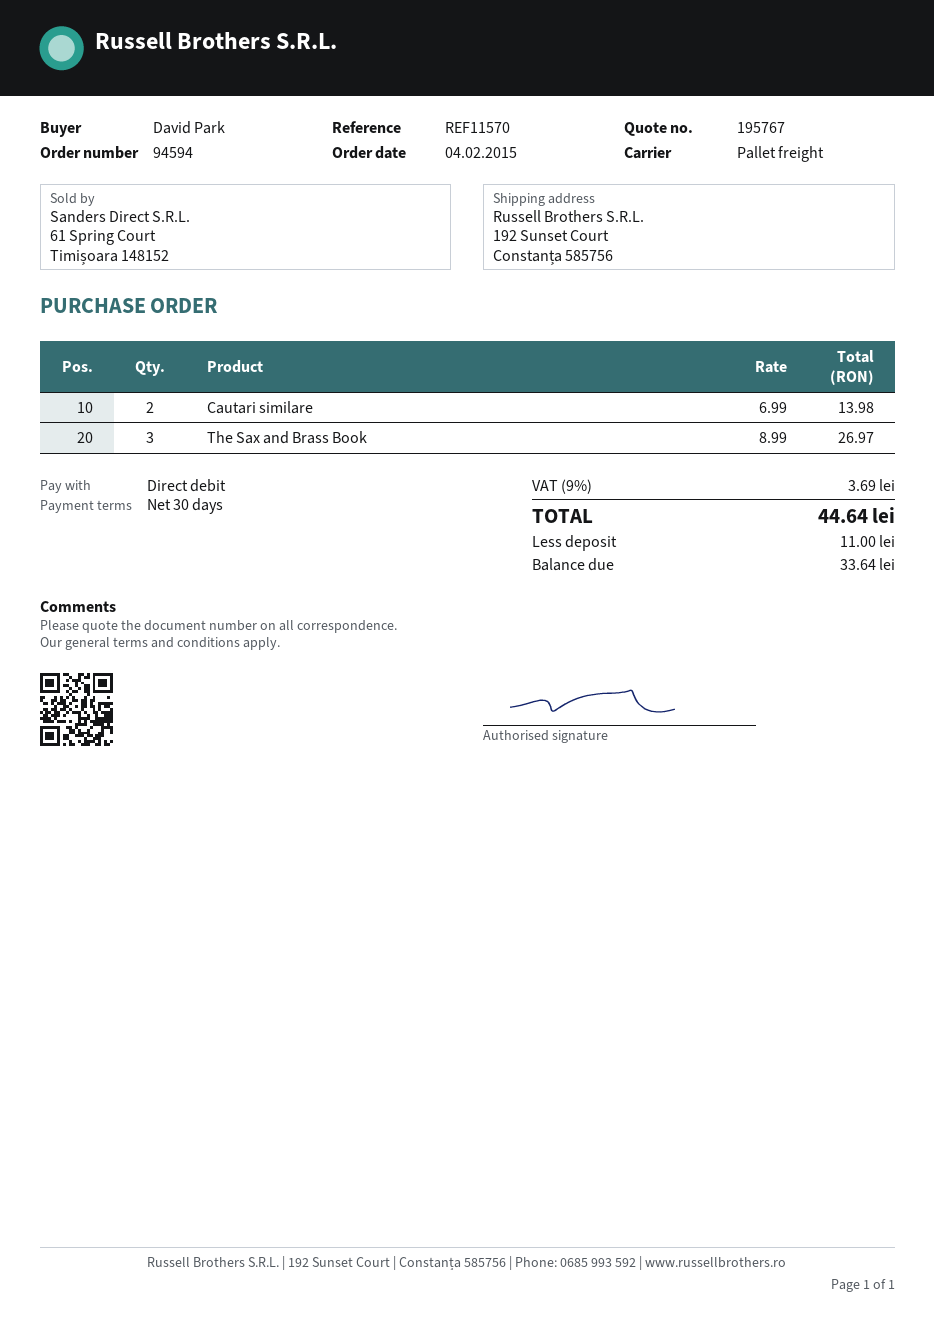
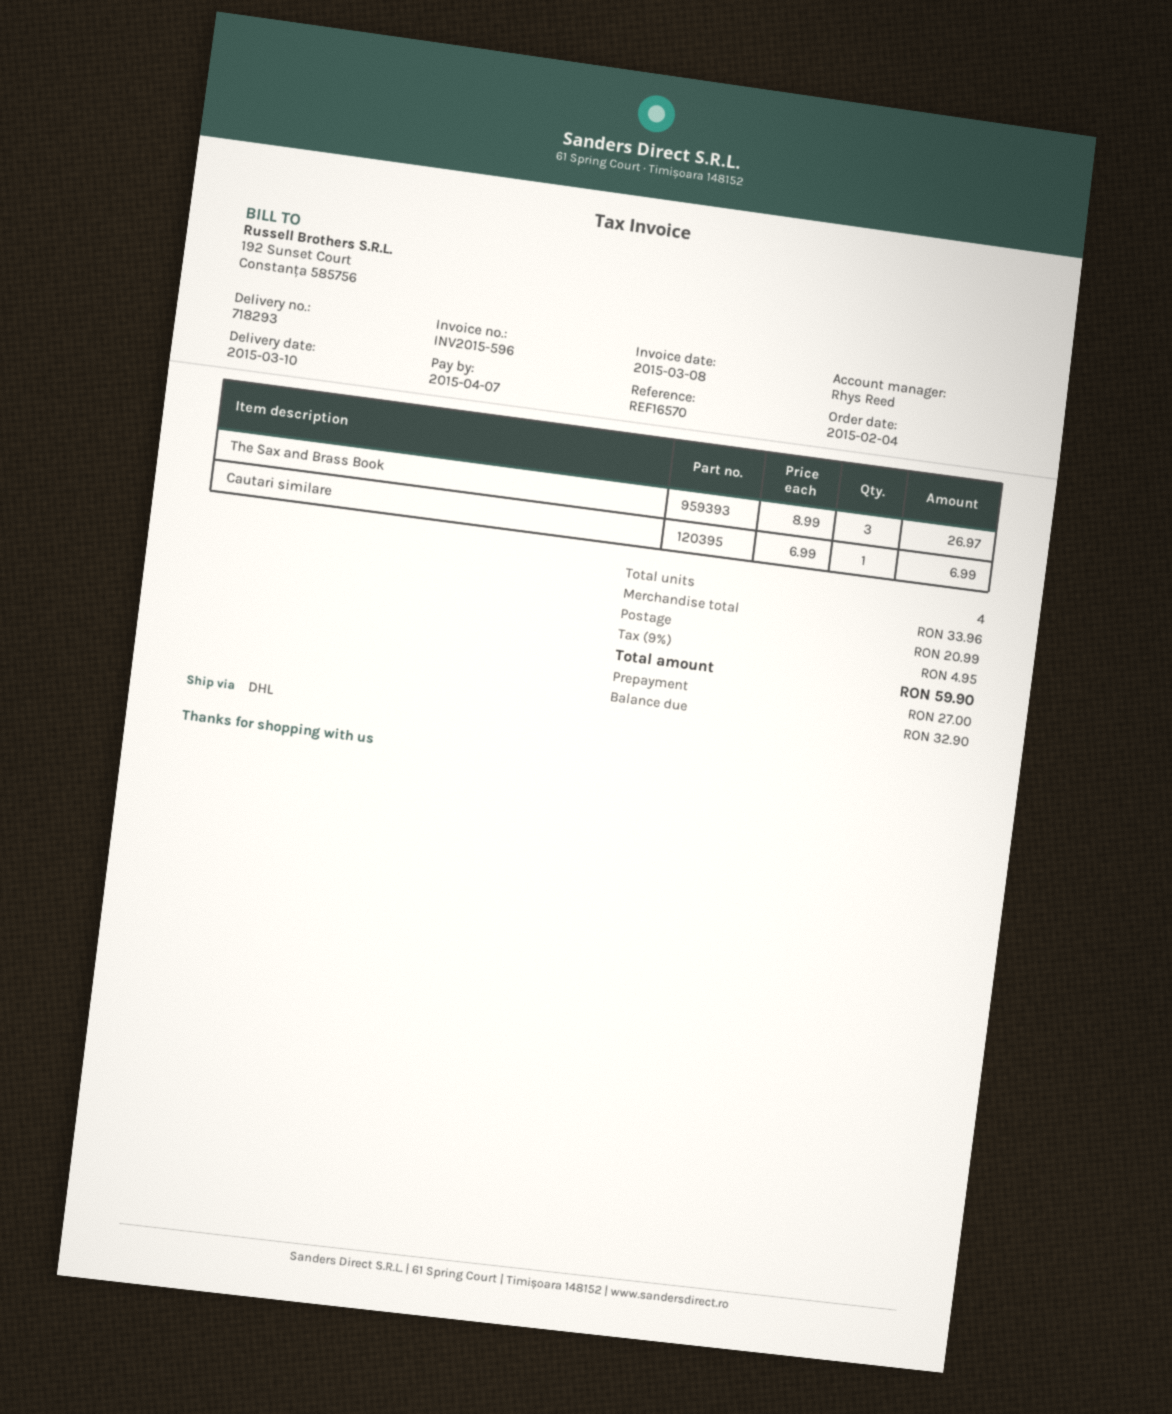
reference: REF11570 -> REF16570
shipping method: pallet freight -> DHL
Cautari similare: 2 x 6.99 = 13.98 -> 1 x 6.99 = 6.99
shipping: none -> 20.99
tax: 9% = 3.69 -> 9% = 4.95
total: 44.64 -> 59.90
deposit: 11.00 -> 27.00
balance: 33.64 -> 32.90

